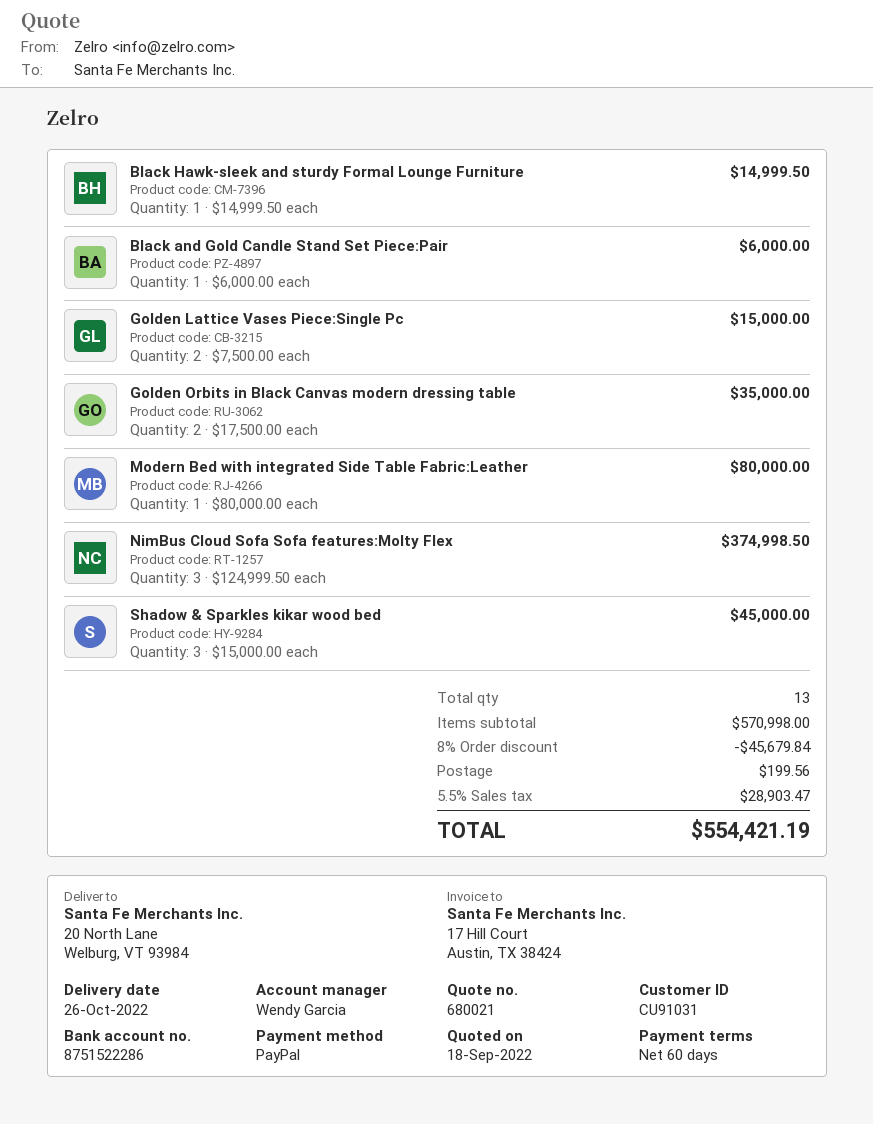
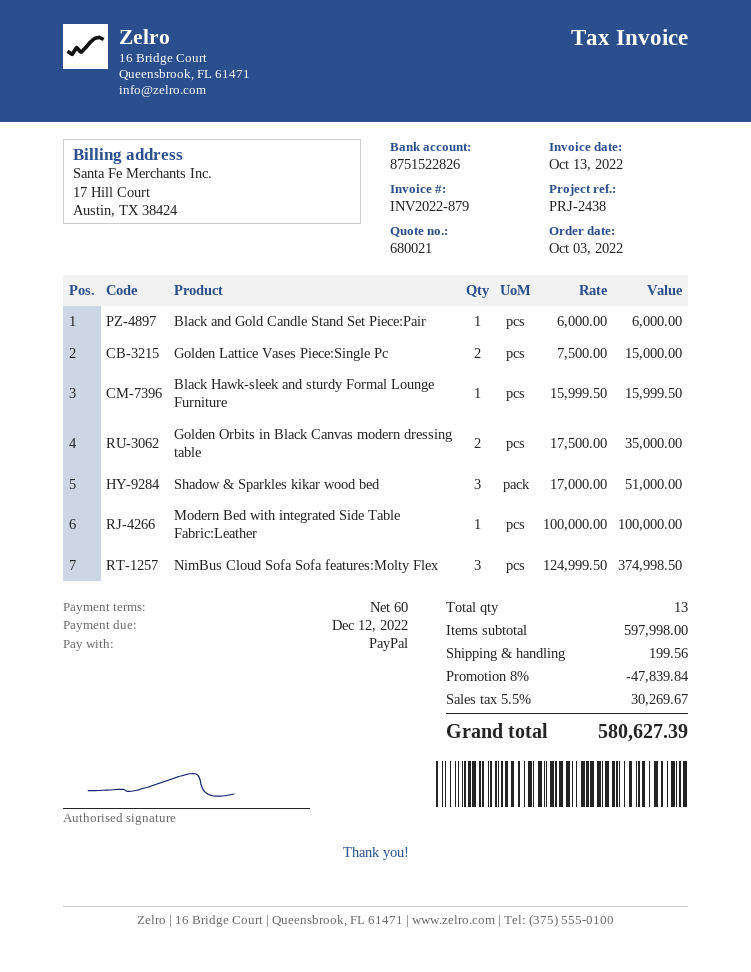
bank account: 8751522286 -> 8751522826
Black Hawk-sleek and sturdy Formal Lounge Furniture: 1 x 14999.50 = 14999.50 -> 1 x 15999.50 = 15999.50
Modern Bed with integrated Side Table Fabric:Leather: 1 x 80000.00 = 80000.00 -> 1 x 100000.00 = 100000.00
Shadow & Sparkles kikar wood bed: 3 x 15000.00 = 45000.00 -> 3 x 17000.00 = 51000.00
subtotal: 570998.00 -> 597998.00
discount: 8% = 45679.84 -> 8% = 47839.84
tax: 5.5% = 28903.47 -> 5.5% = 30269.67
total: 554421.19 -> 580627.39

